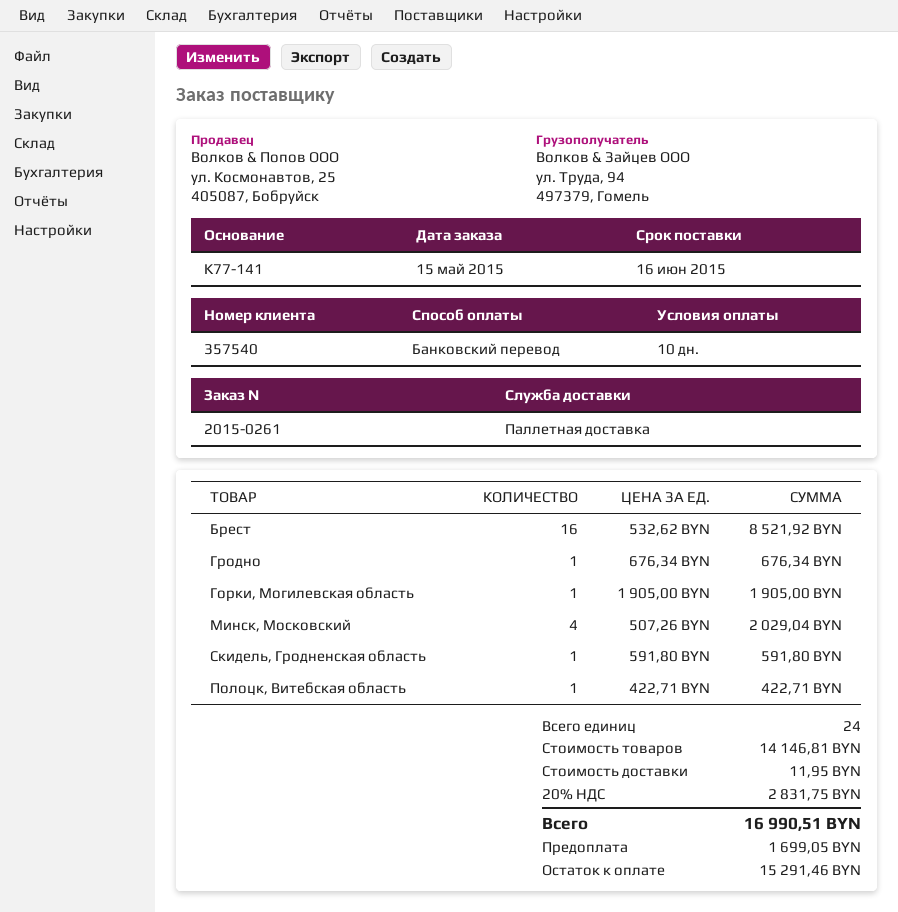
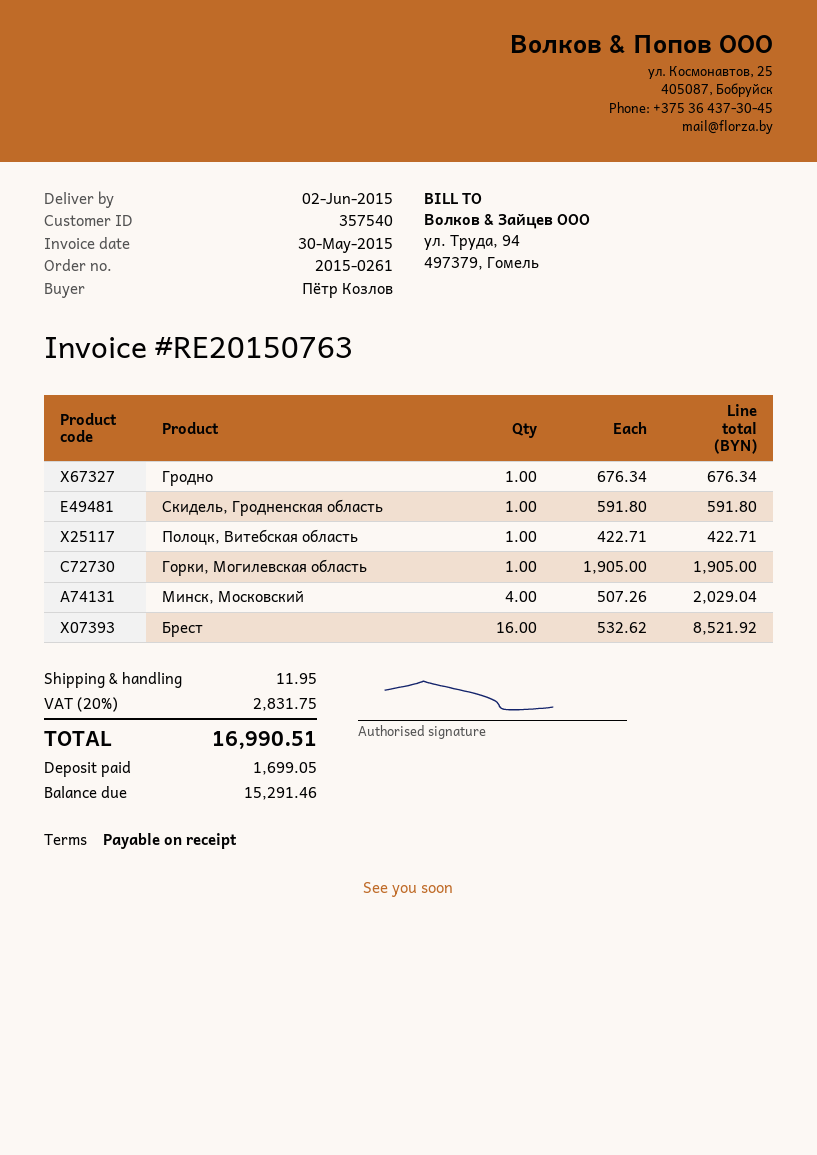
delivery date: 2015-06-16 -> 2015-06-02
payment terms: 10 days -> on receipt

